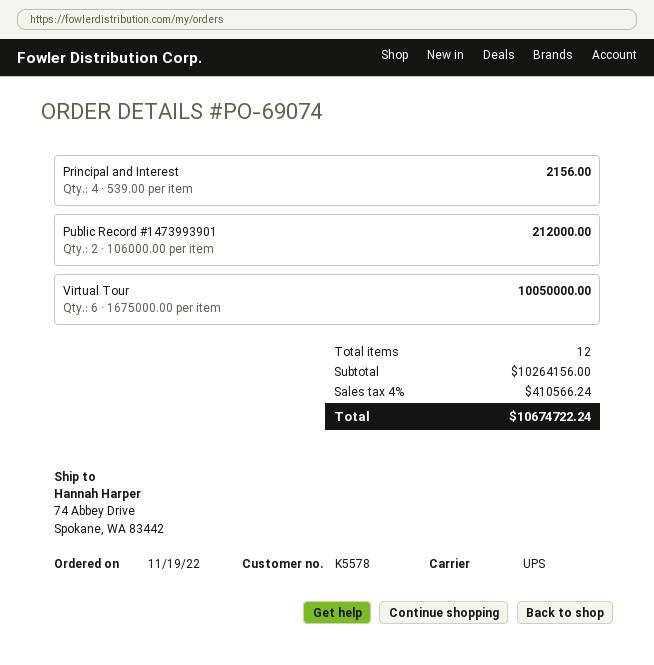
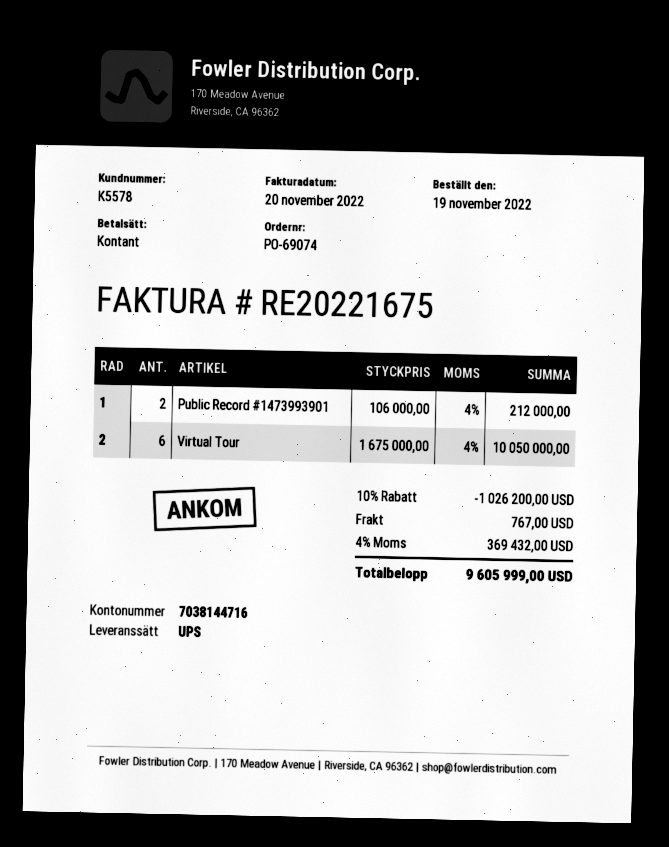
Principal and Interest: 4 x 539.00 = 2156.00 -> none
discount: none -> 10% = 1026200.00
shipping: none -> 767.00
tax: 4% = 410566.24 -> 4% = 369432.00
total: 10674722.24 -> 9605999.00

